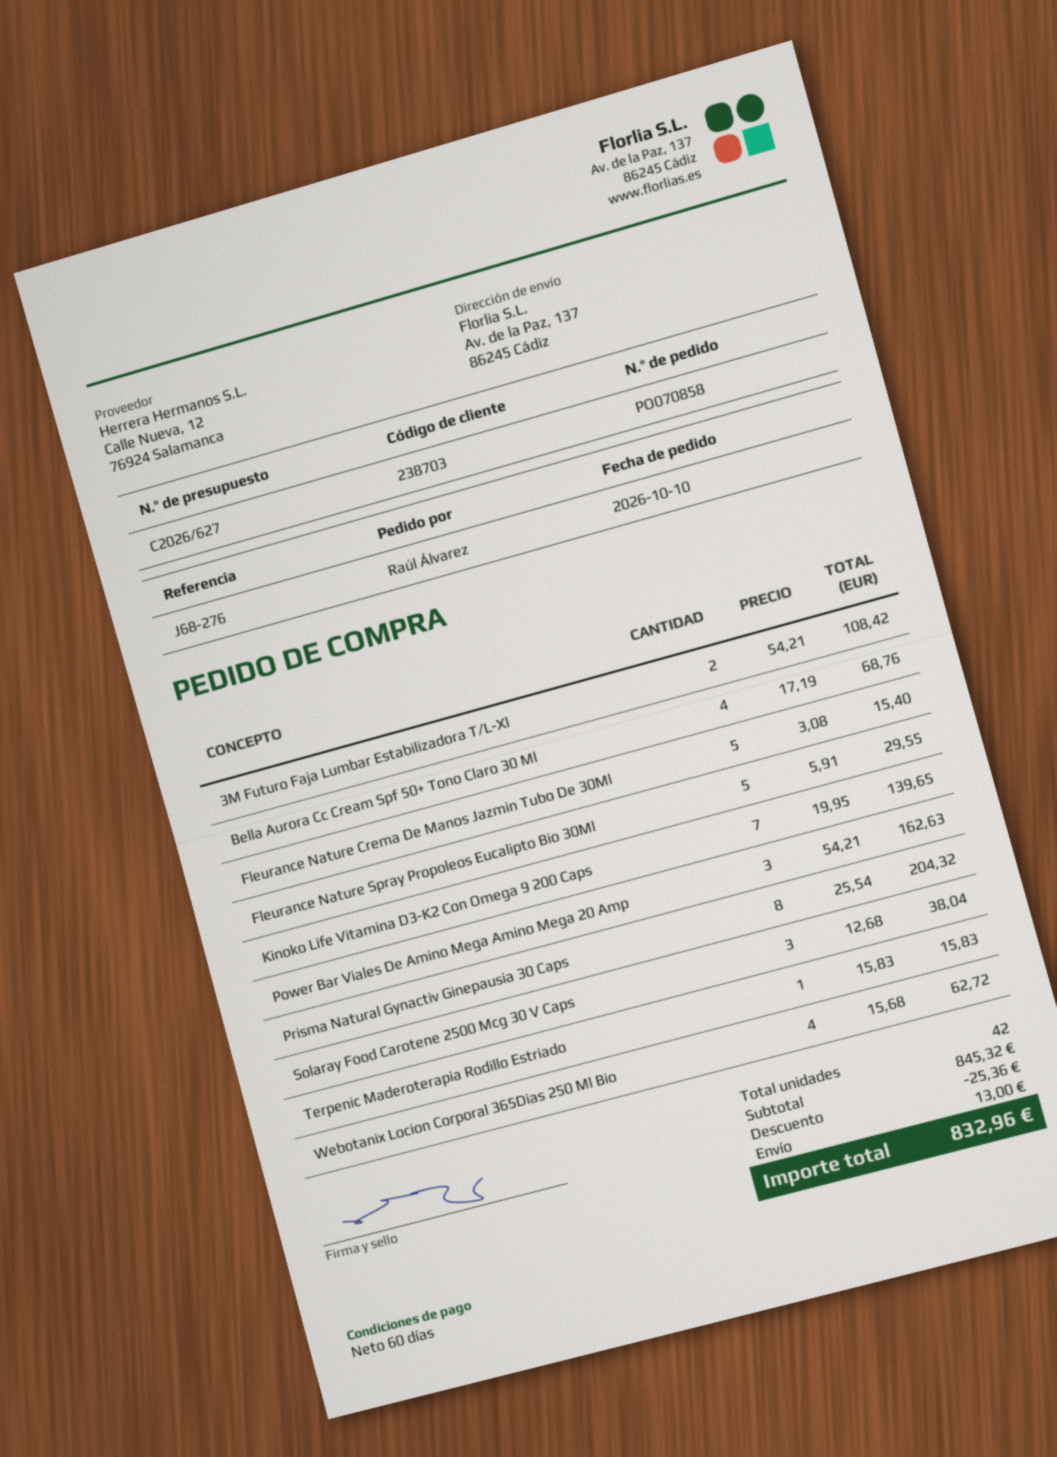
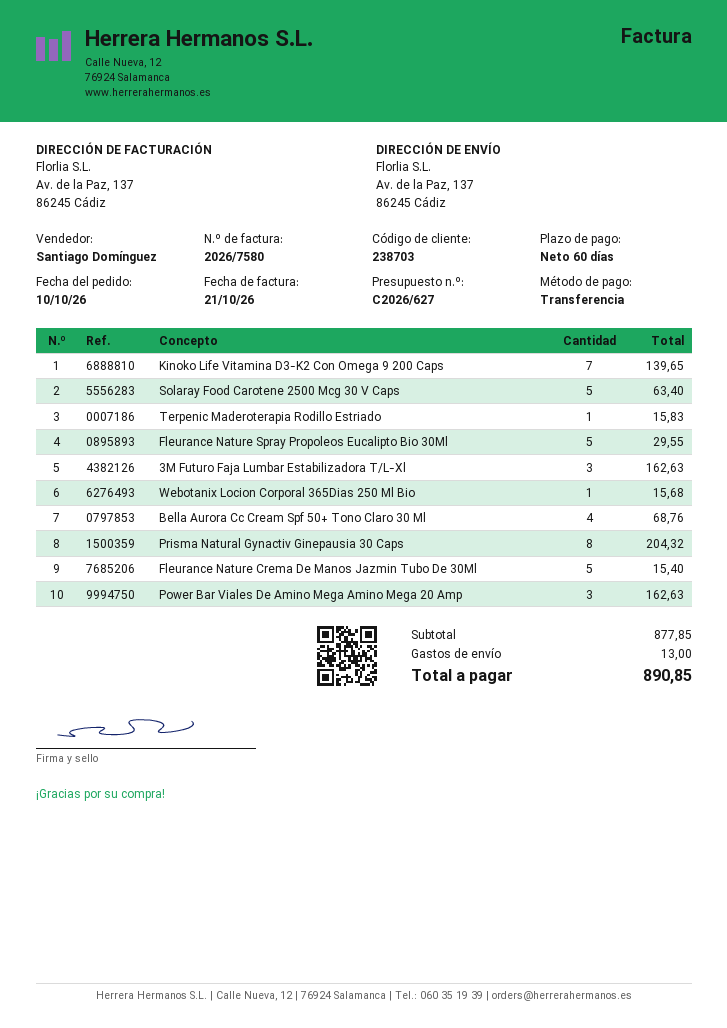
3M Futuro Faja Lumbar Estabilizadora T/L-Xl: 2 for 108.42 -> 3 for 162.63
Solaray Food Carotene 2500 Mcg 30 V Caps: 3 for 38.04 -> 5 for 63.40
Webotanix Locion Corporal 365Dias 250 Ml Bio: 4 for 62.72 -> 1 for 15.68
subtotal: 845.32 -> 877.85
discount: 25.36 -> none
total: 832.96 -> 890.85

